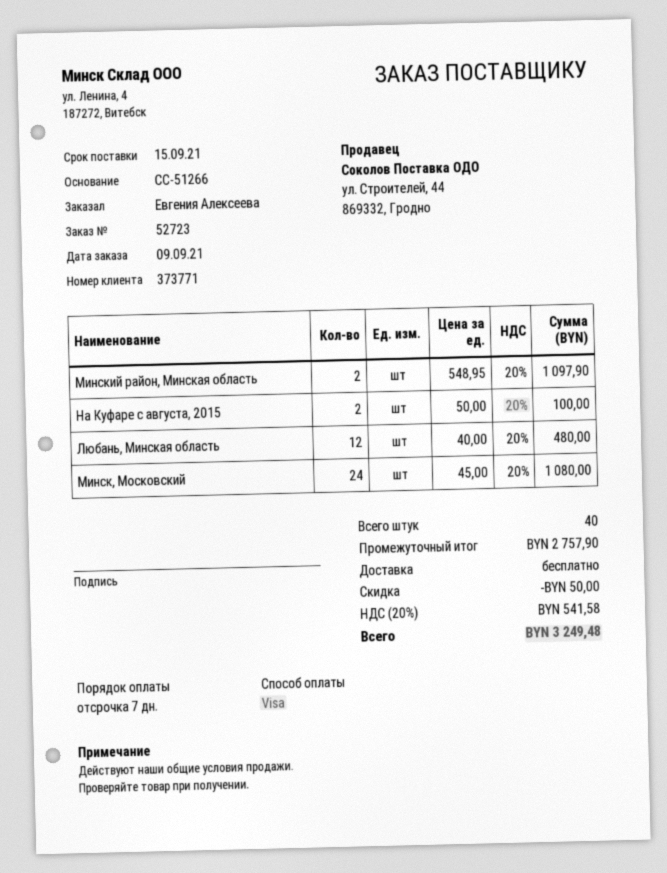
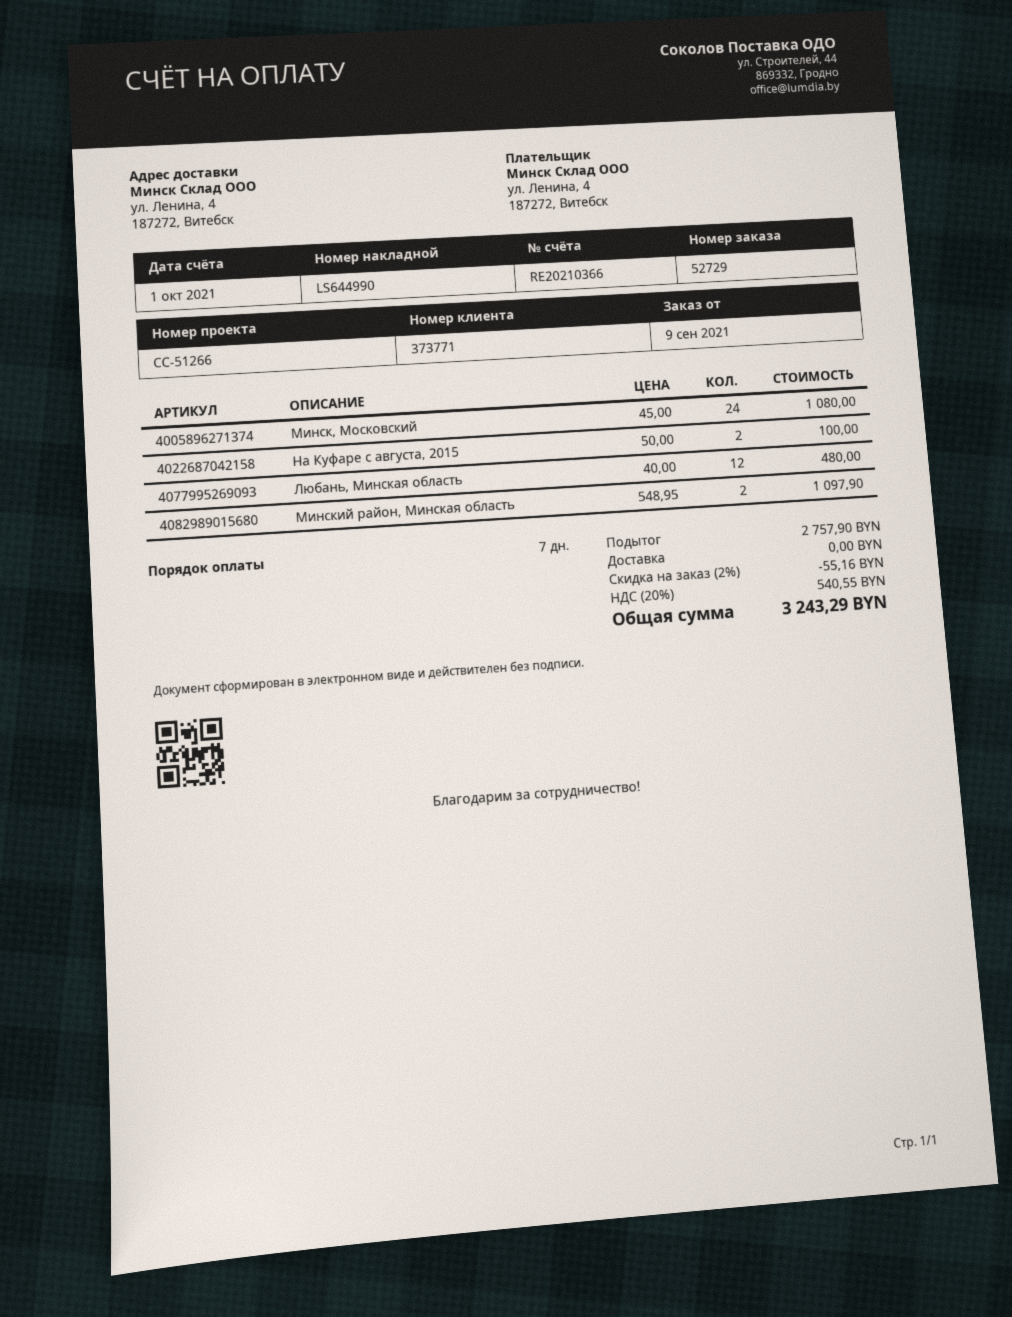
order number: 52723 -> 52729
discount: 50.00 -> 55.16
tax: 20% = 541.58 -> 20% = 540.55
total: 3249.48 -> 3243.29

